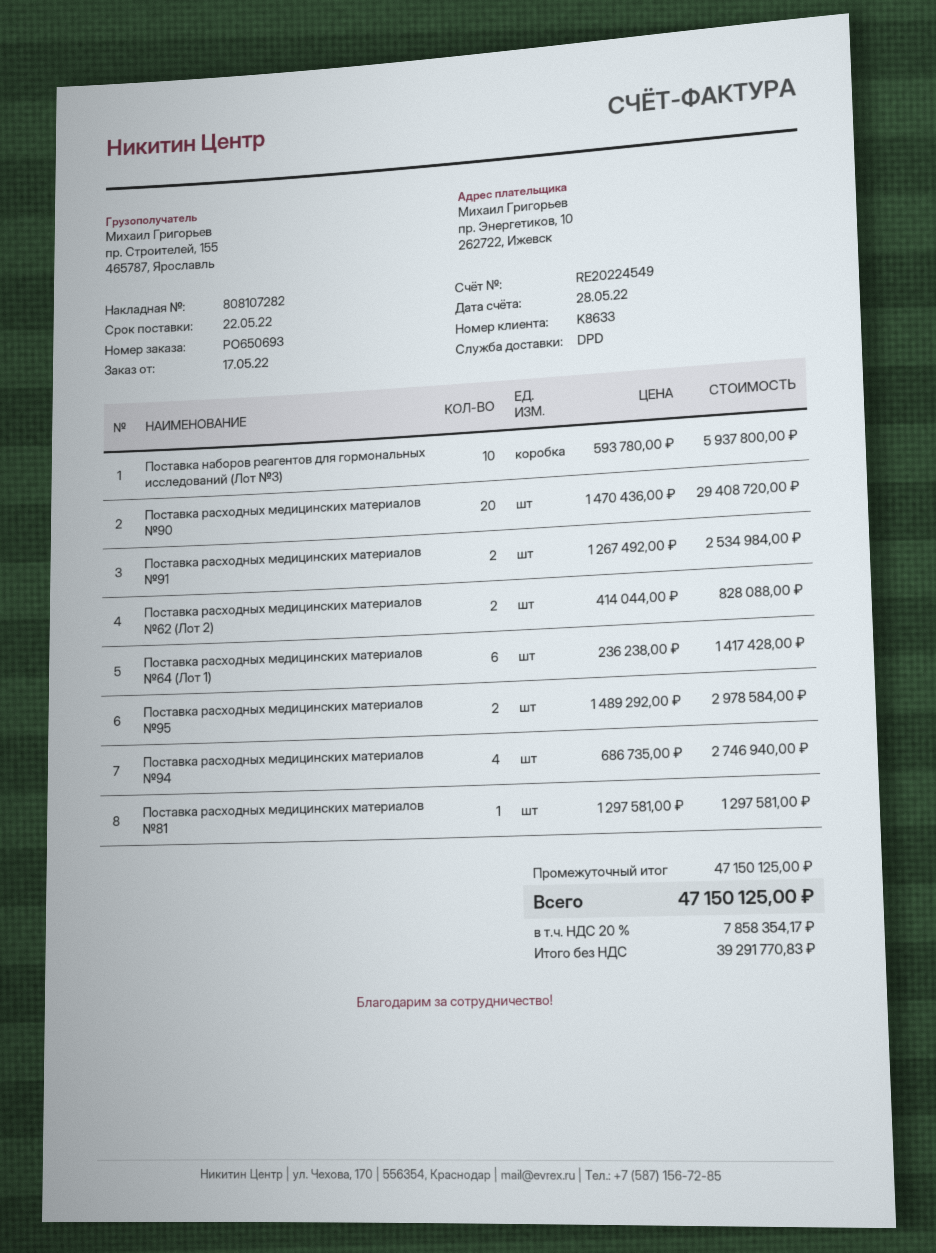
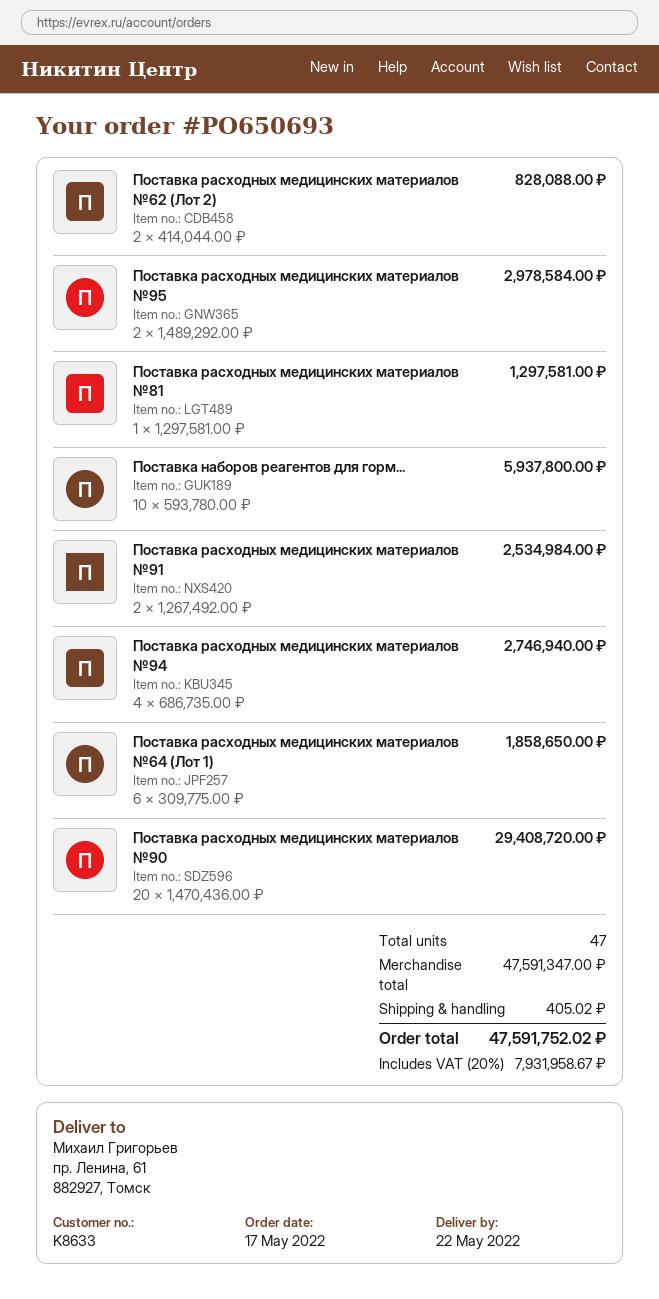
ship to: пр. Строителей, 155, 465787, Ярославль -> пр. Ленина, 61, 882927, Томск
Поставка расходных медицинских материалов №64 (Лот 1): 6 x 236238.00 = 1417428.00 -> 6 x 309775.00 = 1858650.00
subtotal: 47150125.00 -> 47591347.00
shipping: none -> 405.02
tax: 20% = 7858354.17 -> 20% = 7931958.67
total: 47150125.00 -> 47591752.02

